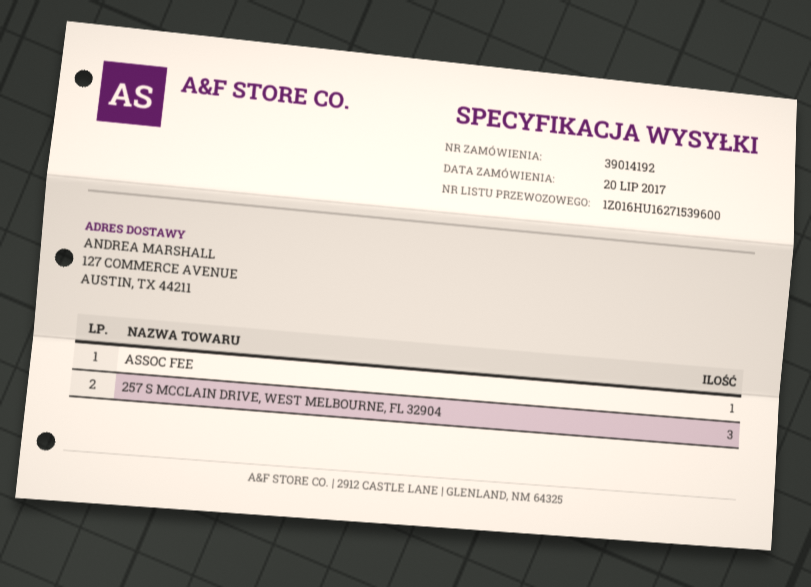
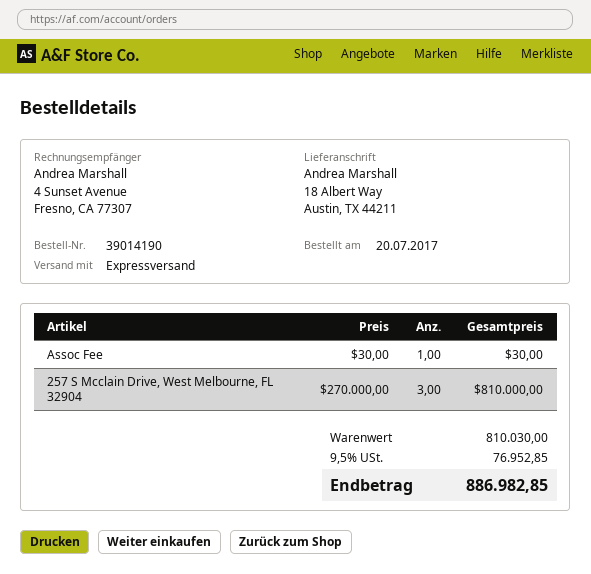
order number: 39014192 -> 39014190
ship to: 127 COMMERCE AVENUE, AUSTIN, TX 44211 -> 18 Albert Way, Austin, TX 44211

